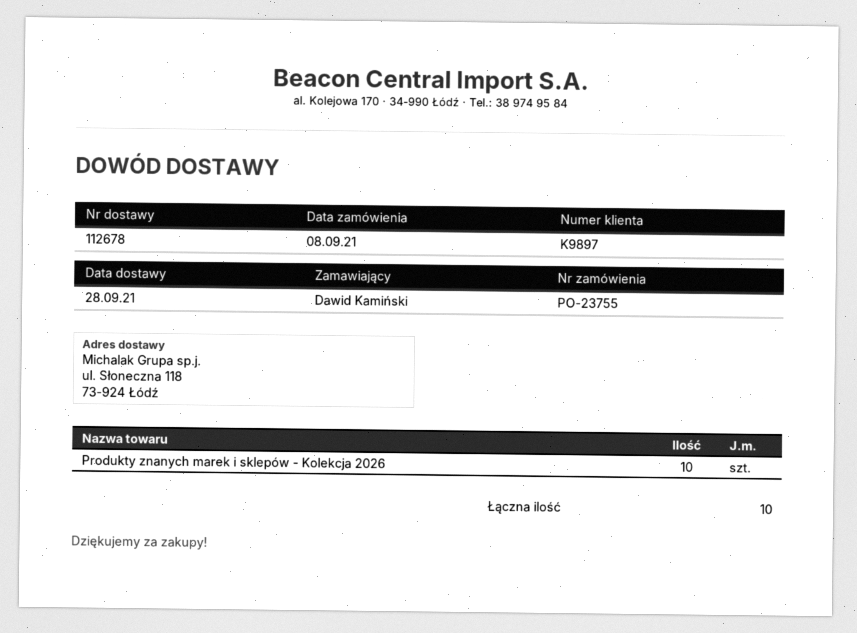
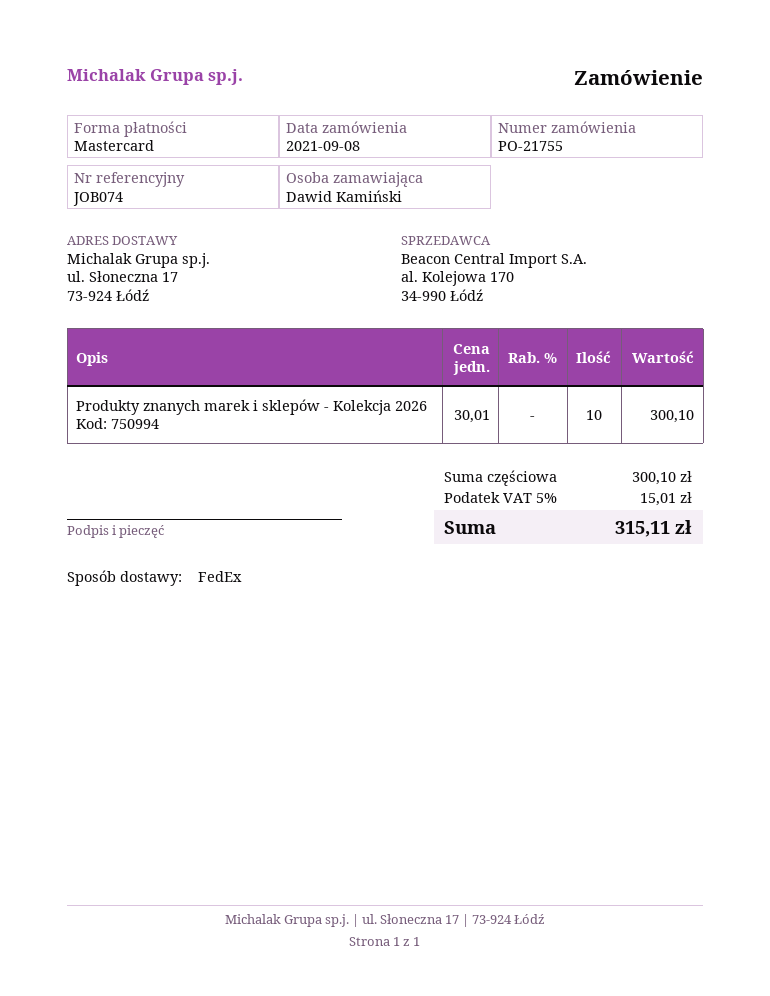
order number: PO-23755 -> PO-21755
ship to: ul. Słoneczna 118, 73-924 Łódź -> ul. Słoneczna 17, 73-924 Łódź

